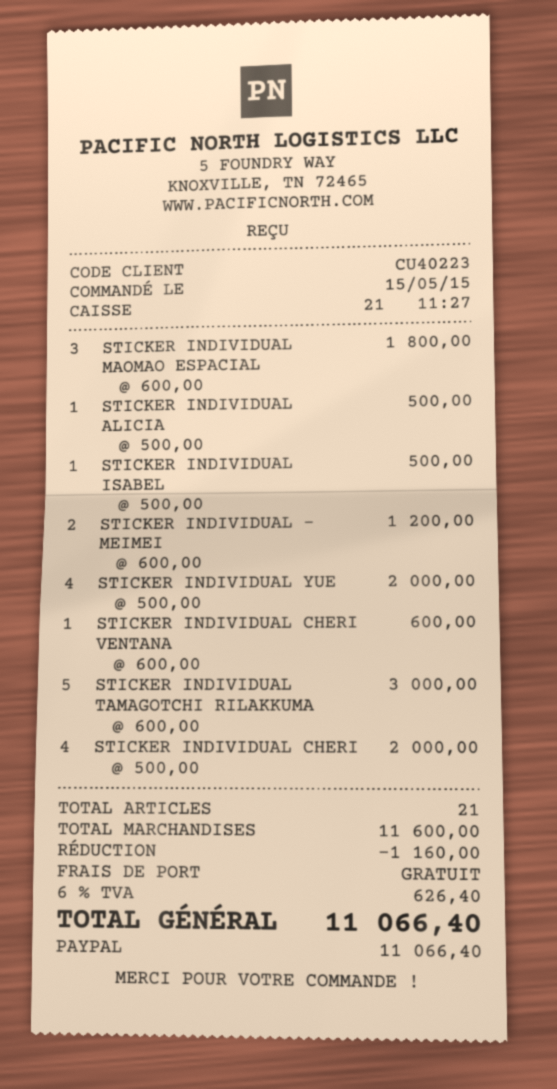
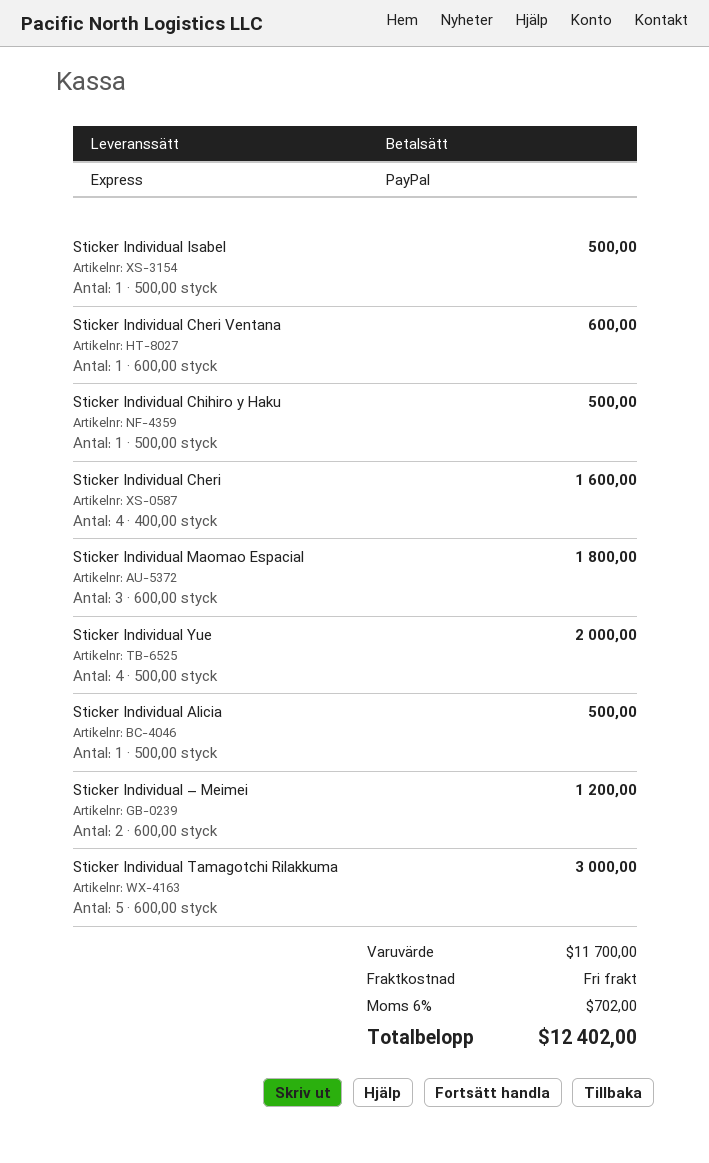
STICKER INDIVIDUAL CHERI: 4 x 500.00 = 2000.00 -> 4 x 400.00 = 1600.00
Sticker Individual Chihiro y Haku: none -> 1 x 500.00 = 500.00
subtotal: 11600.00 -> 11700.00
discount: 1160.00 -> none
tax: 6% = 626.40 -> 6% = 702.00
total: 11066.40 -> 12402.00

